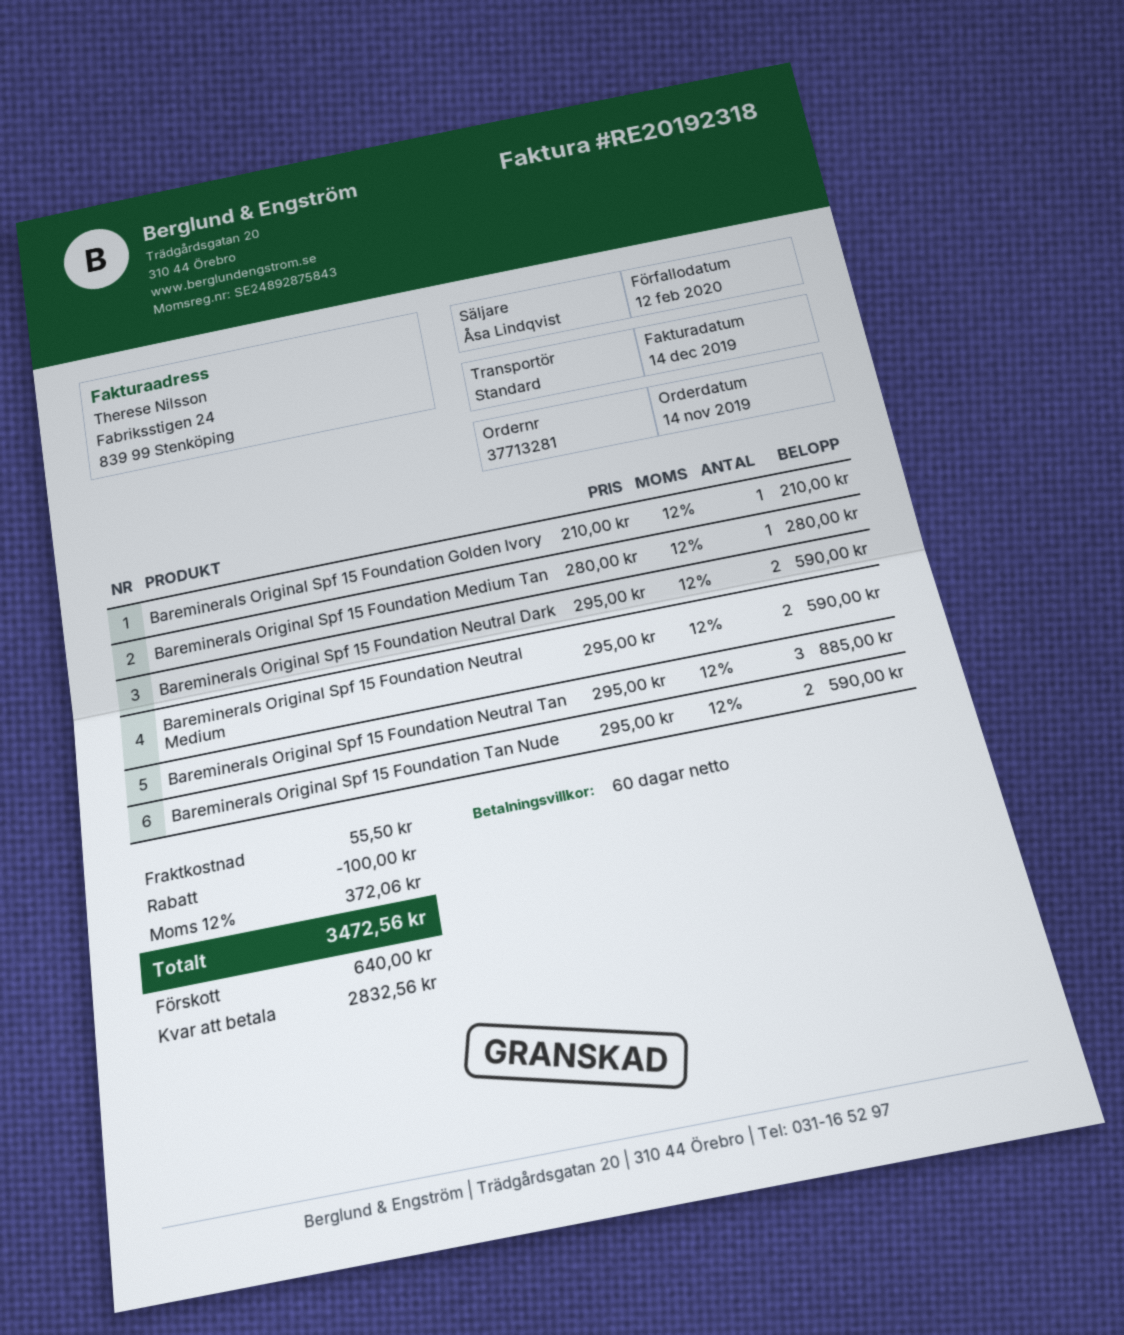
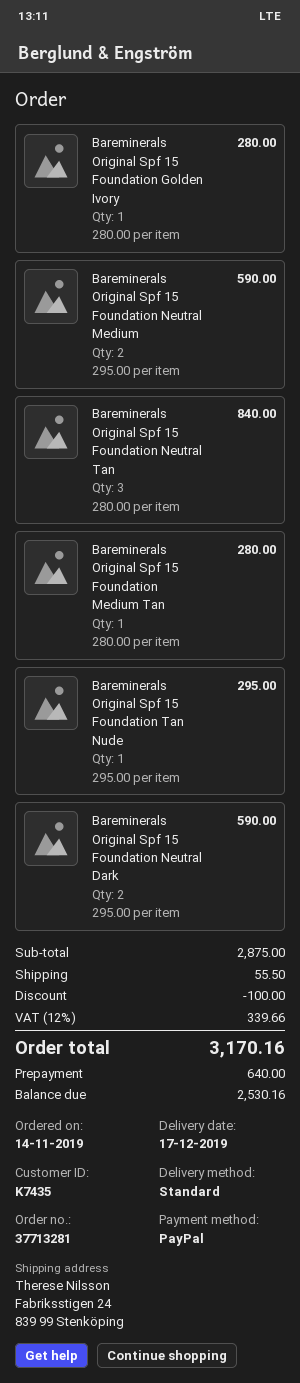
Bareminerals Original Spf 15 Foundation Golden Ivory: 1 x 210.00 = 210.00 -> 1 x 280.00 = 280.00
Bareminerals Original Spf 15 Foundation Neutral Tan: 3 x 295.00 = 885.00 -> 3 x 280.00 = 840.00
Bareminerals Original Spf 15 Foundation Tan Nude: 2 x 295.00 = 590.00 -> 1 x 295.00 = 295.00
tax: 12% = 372.06 -> 12% = 339.66
total: 3472.56 -> 3170.16
balance: 2832.56 -> 2530.16

